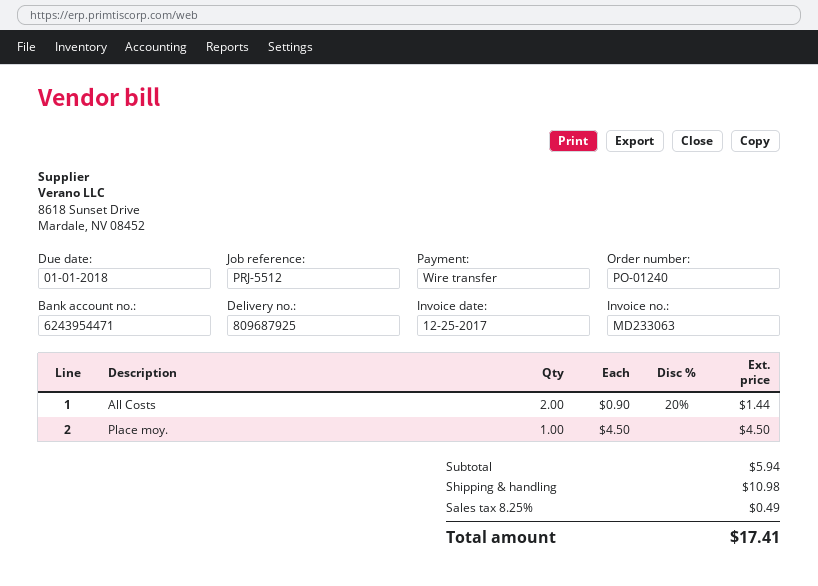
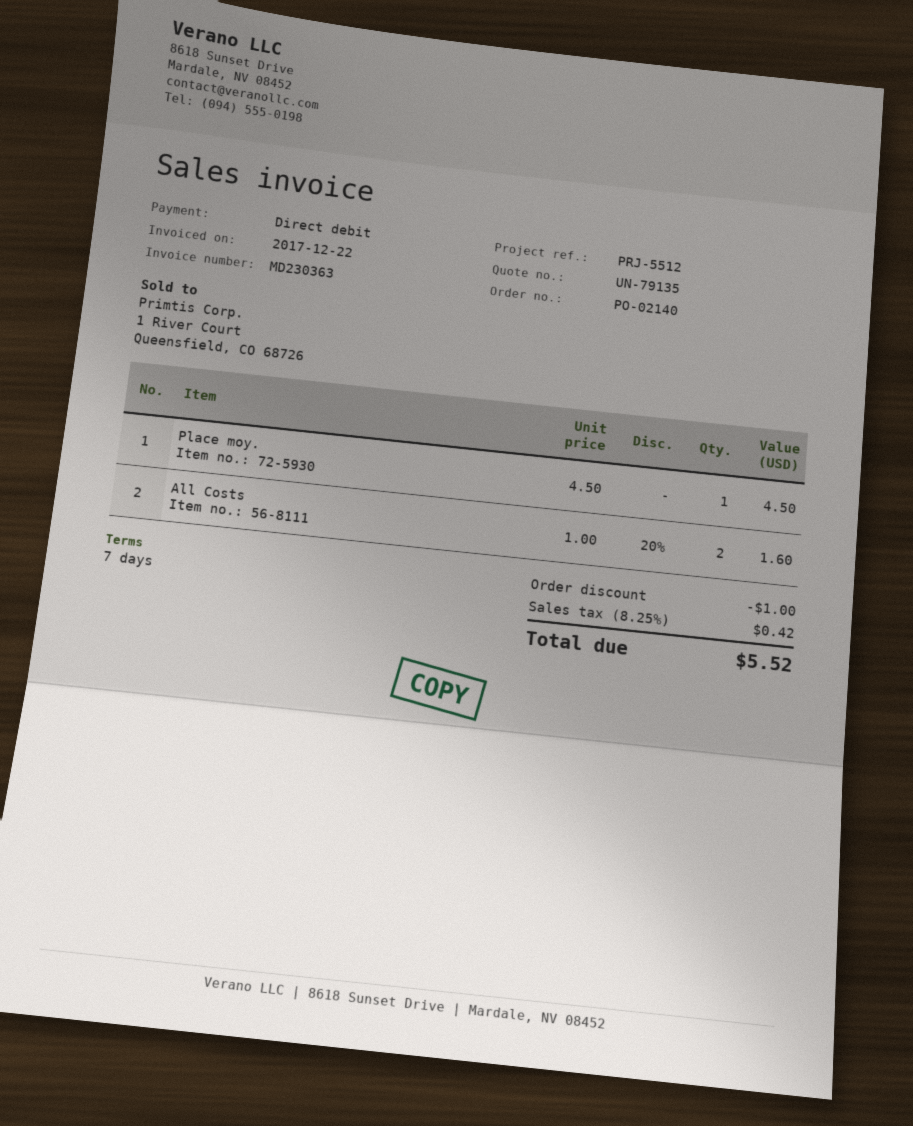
order number: PO-01240 -> PO-02140
invoice number: MD233063 -> MD230363
invoice date: 2017-12-25 -> 2017-12-22
payment method: bank transfer -> direct debit
All Costs: 2 x 0.90 - 20% = 1.44 -> 2 x 1.00 - 20% = 1.60
discount: none -> 1.00
shipping: 10.98 -> none
tax: 8.25% = 0.49 -> 8.25% = 0.42
total: 17.41 -> 5.52

